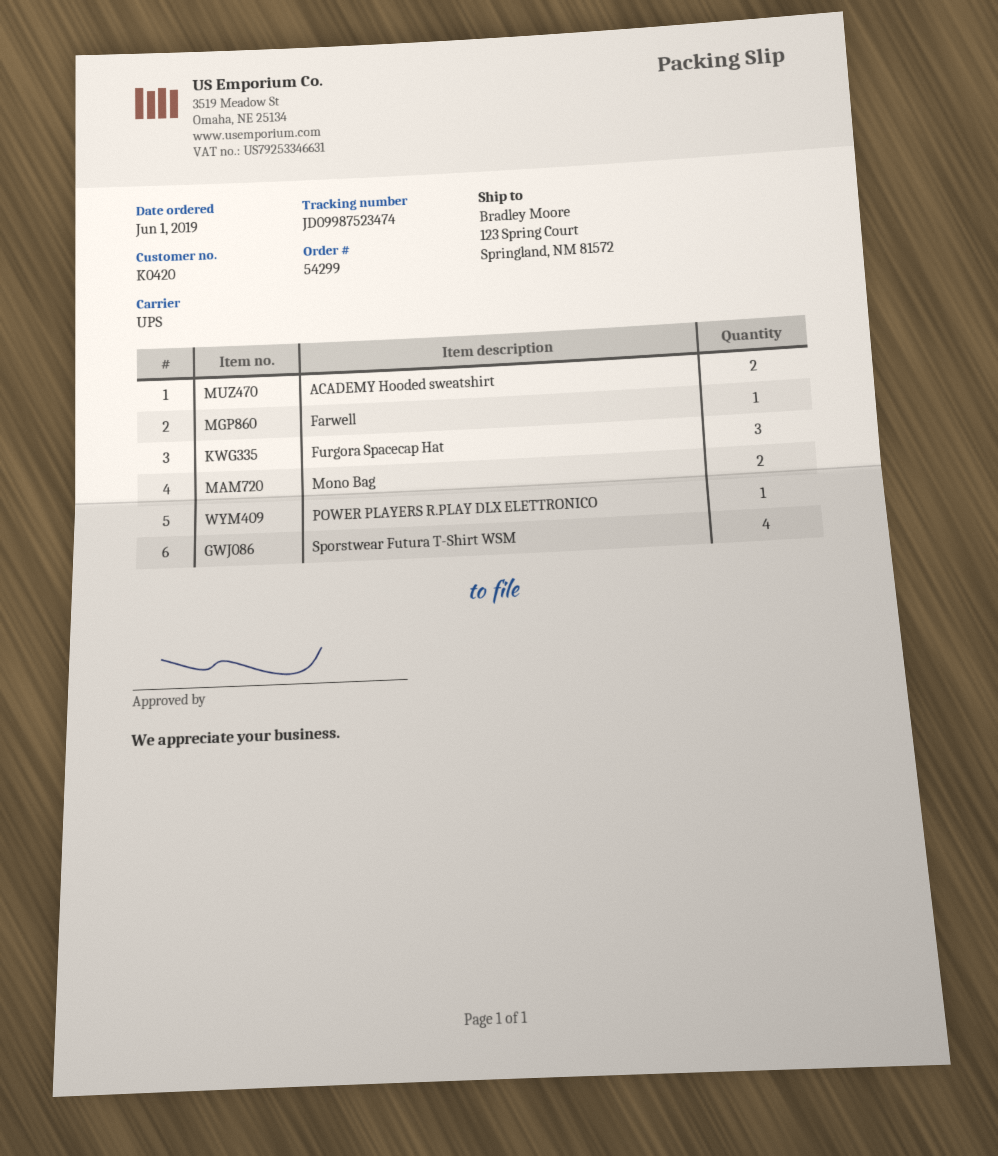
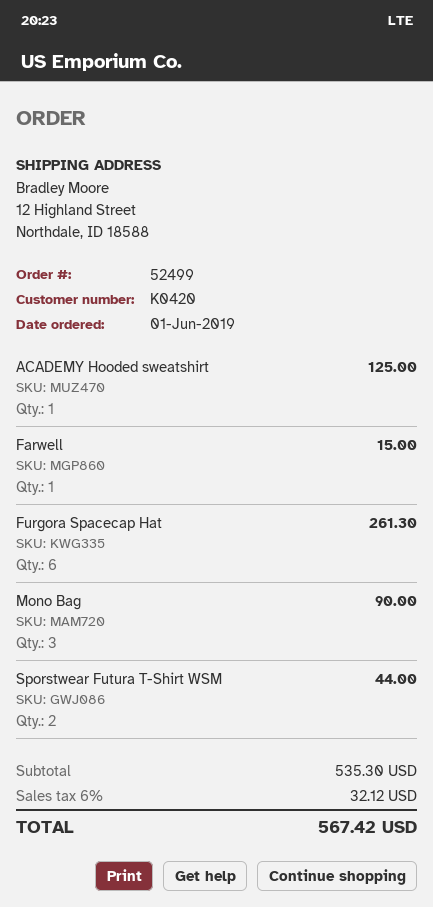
order number: 54299 -> 52499
ship to: 123 Spring Court, Springland, NM 81572 -> 12 Highland Street, Northdale, ID 18588
ACADEMY Hooded sweatshirt: 2 -> 1
Furgora Spacecap Hat: 3 -> 6
Mono Bag: 2 -> 3
POWER PLAYERS R.PLAY DLX ELETTRONICO: 1 -> none
Sporstwear Futura T-Shirt WSM: 4 -> 2

